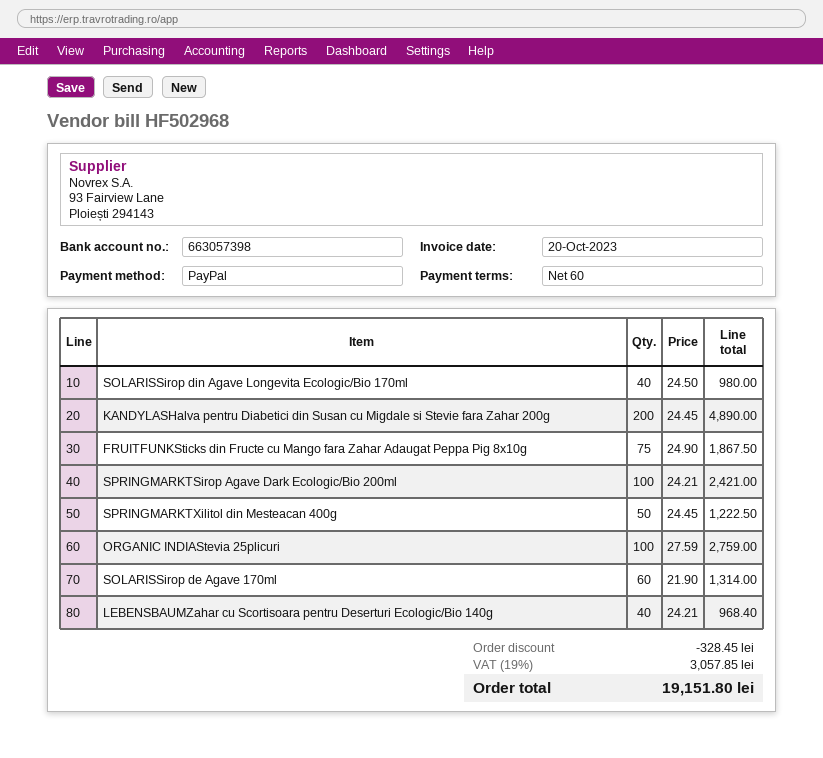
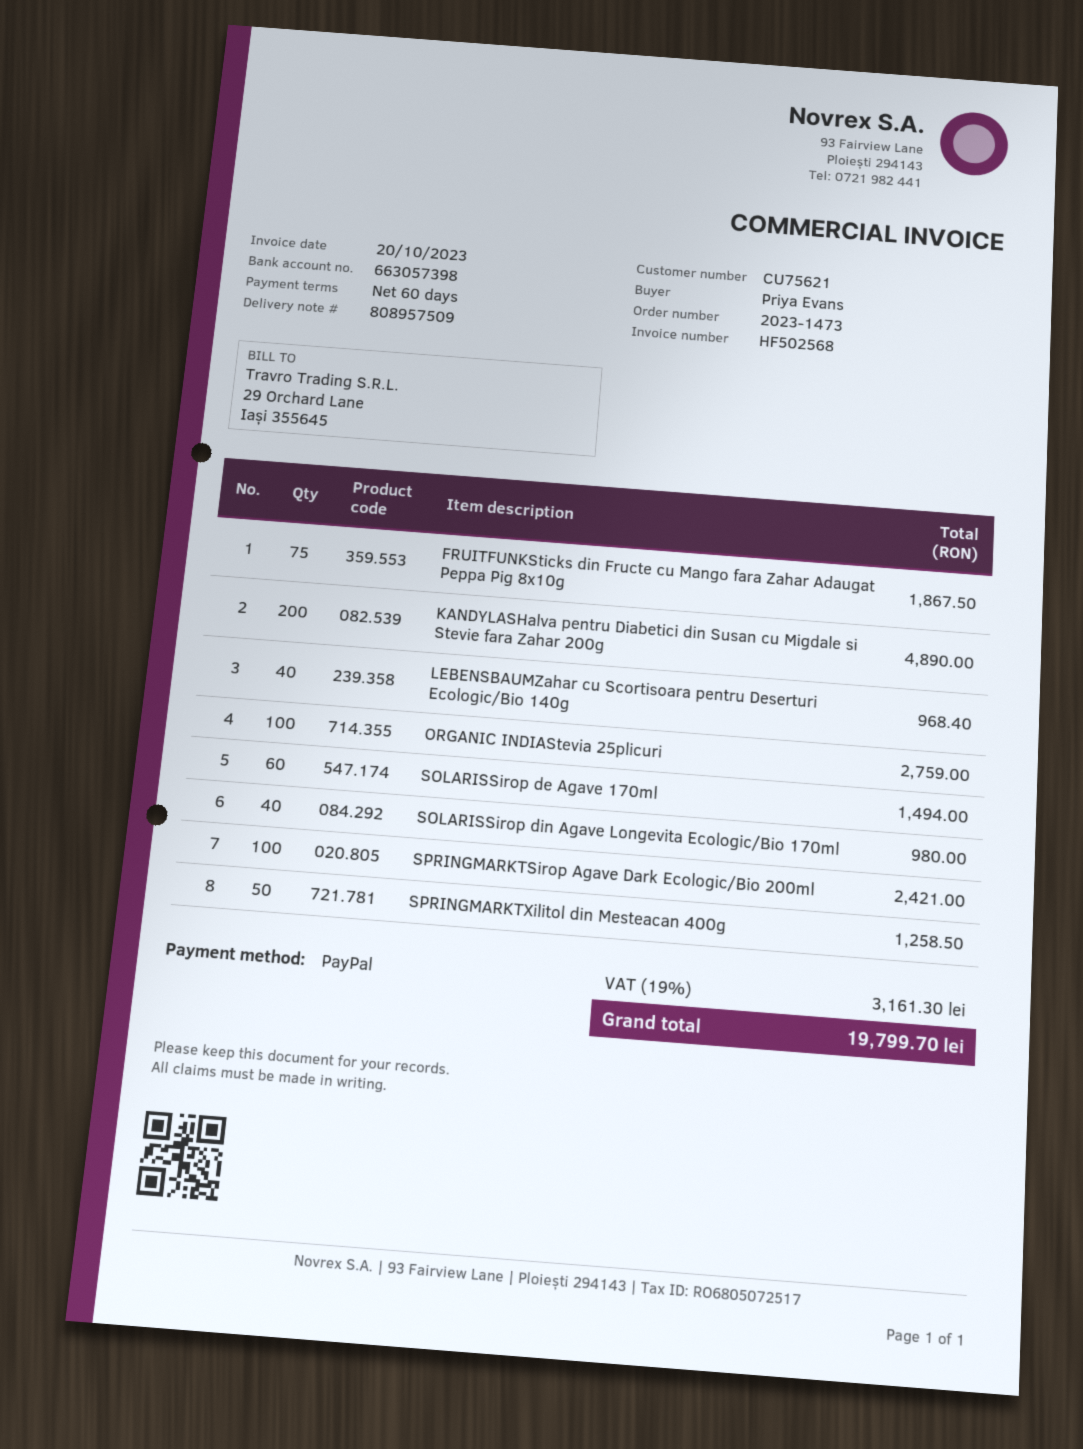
invoice number: HF502968 -> HF502568
SPRINGMARKTXilitol din Mesteacan 400g: 50 for 1222.50 -> 50 for 1258.50
SOLARISSirop de Agave 170ml: 60 for 1314.00 -> 60 for 1494.00
discount: 328.45 -> none
tax: 19% = 3057.85 -> 19% = 3161.30
total: 19151.80 -> 19799.70

